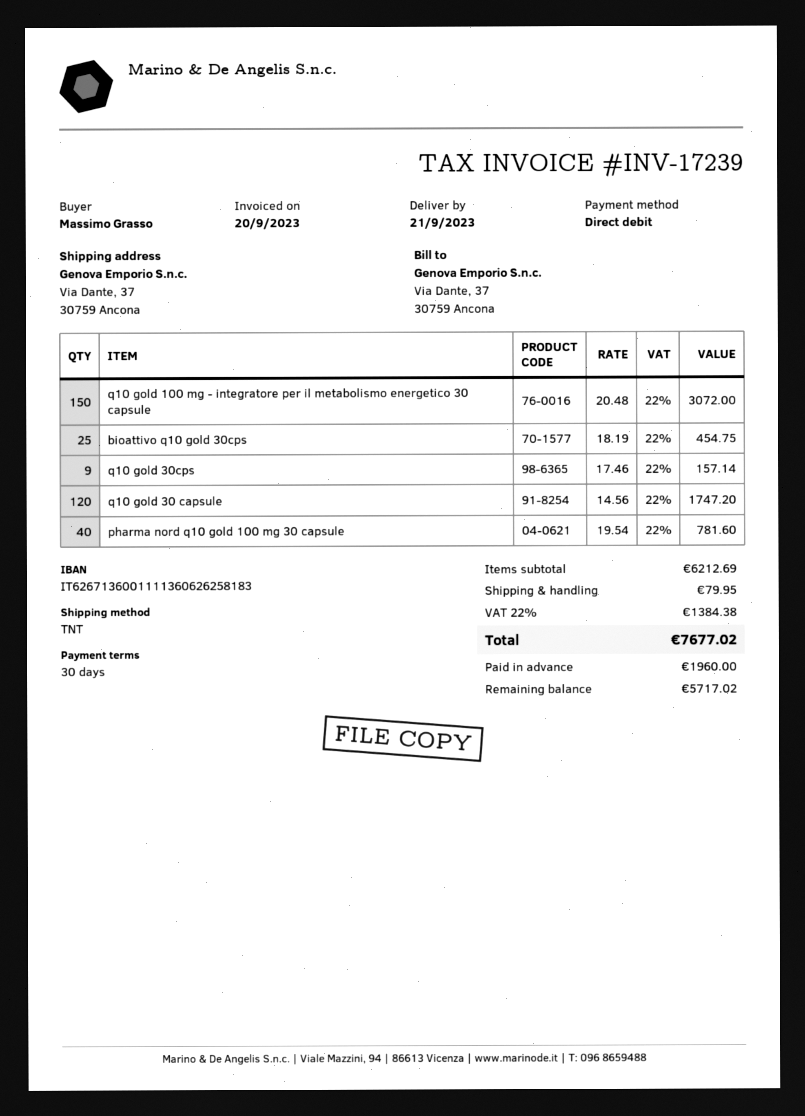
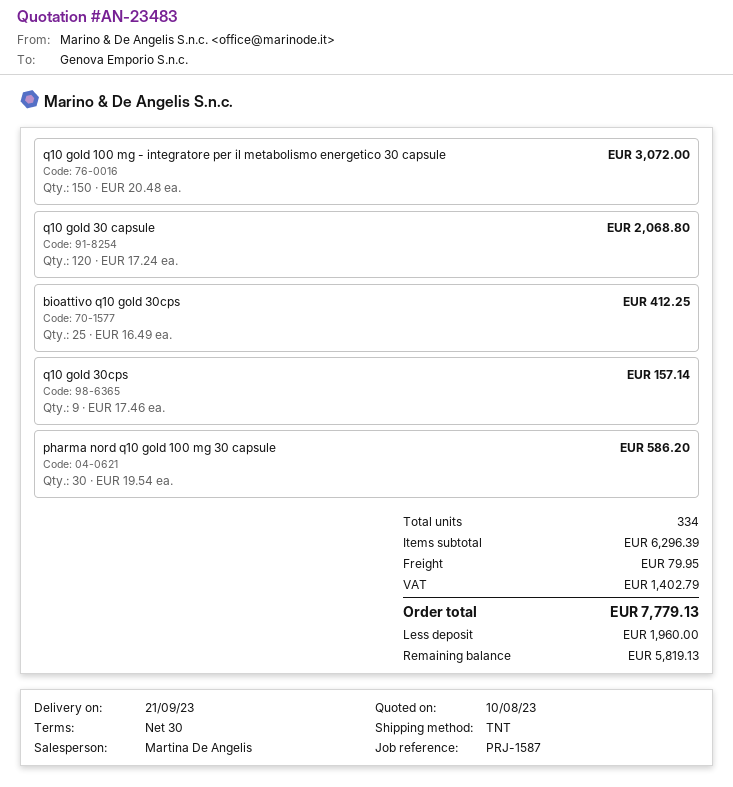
bioattivo q10 gold 30cps: 25 x 18.19 = 454.75 -> 25 x 16.49 = 412.25
q10 gold 30 capsule: 120 x 14.56 = 1747.20 -> 120 x 17.24 = 2068.80
pharma nord q10 gold 100 mg 30 capsule: 40 x 19.54 = 781.60 -> 30 x 19.54 = 586.20
subtotal: 6212.69 -> 6296.39
tax: 1384.38 -> 1402.79
total: 7677.02 -> 7779.13
balance: 5717.02 -> 5819.13

